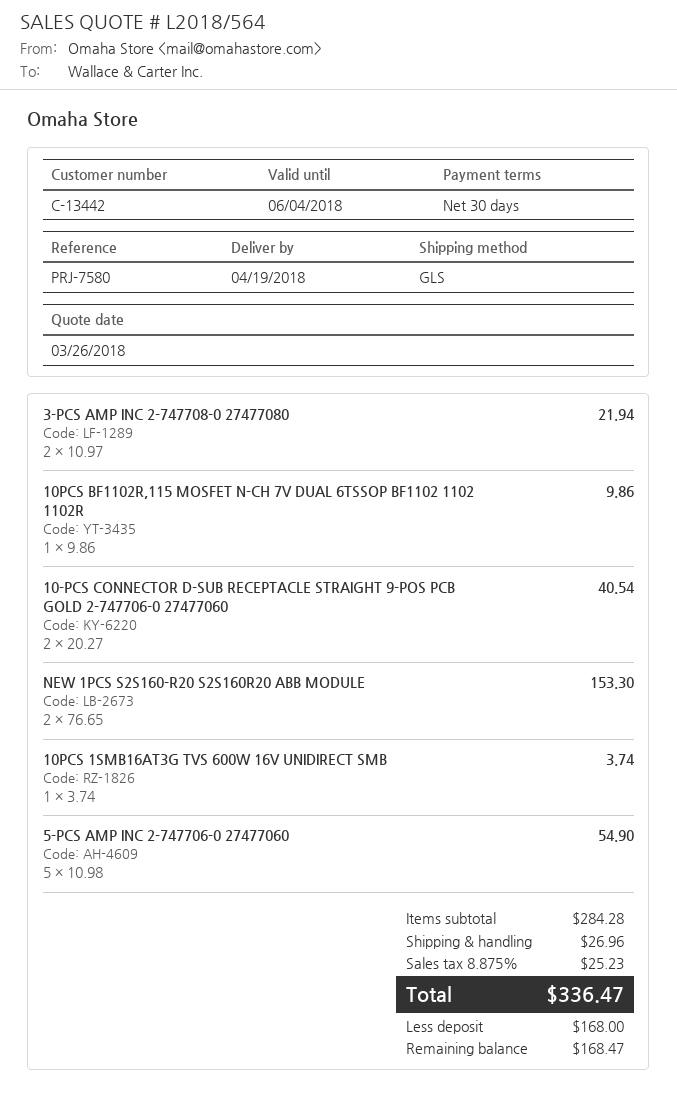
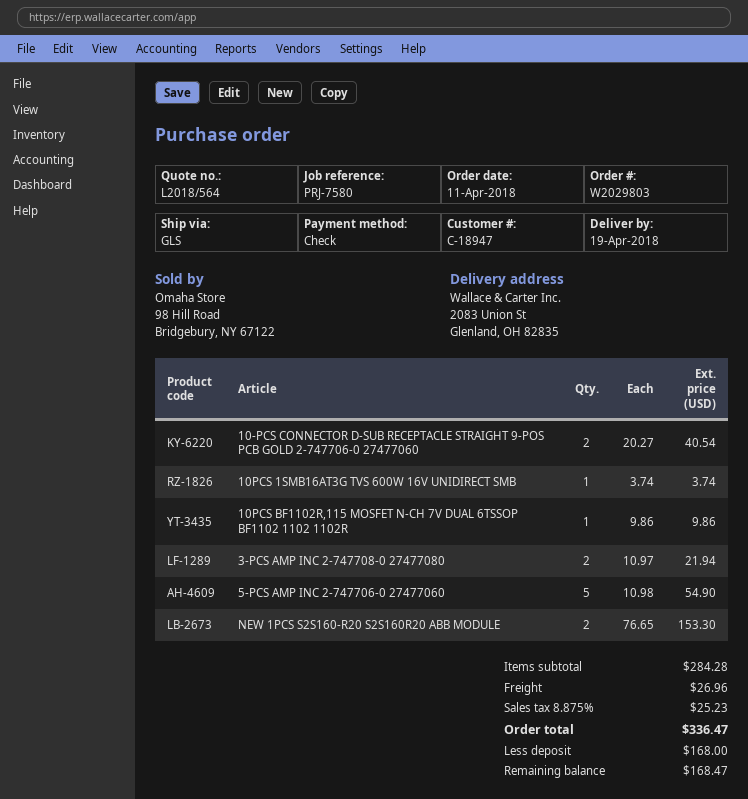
customer number: C-13442 -> C-18947

